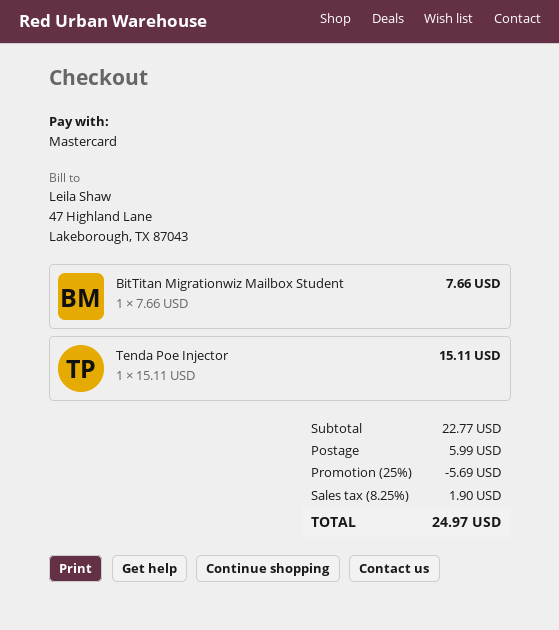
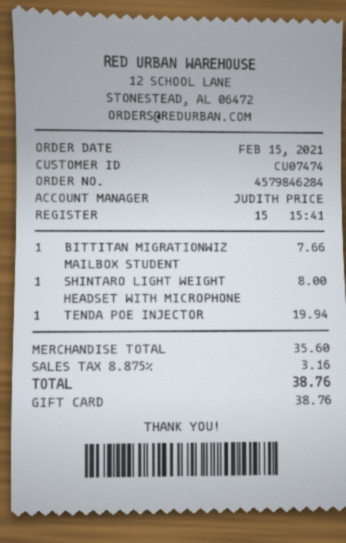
payment method: Mastercard -> gift card
Tenda Poe Injector: 1 for 15.11 -> 1 for 19.94
SHINTARO LIGHT WEIGHT HEADSET WITH MICROPHONE: none -> 1 for 8.00
subtotal: 22.77 -> 35.60
discount: 25% = 5.69 -> none
shipping: 5.99 -> none
tax: 8.25% = 1.90 -> 8.875% = 3.16
total: 24.97 -> 38.76

